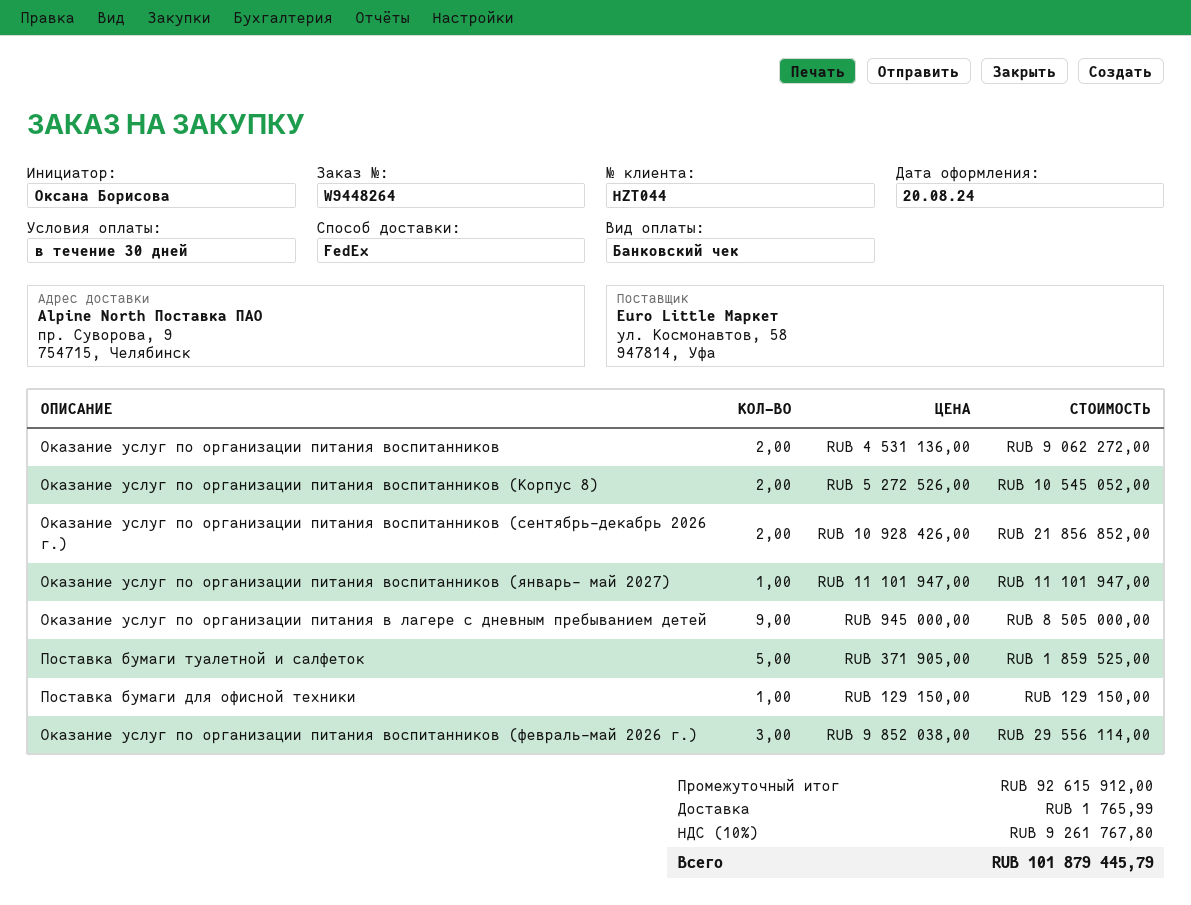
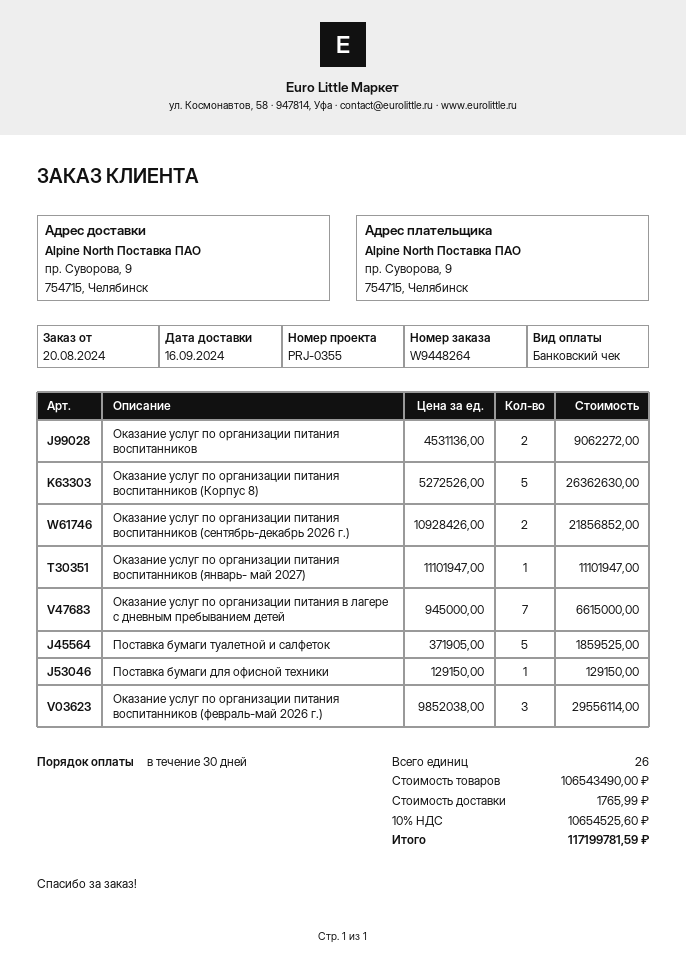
Оказание услуг по организации питания воспитанников (Корпус 8): 2 x 5272526.00 = 10545052.00 -> 5 x 5272526.00 = 26362630.00
Оказание услуг по организации питания в лагере с дневным пребыванием детей: 9 x 945000.00 = 8505000.00 -> 7 x 945000.00 = 6615000.00
subtotal: 92615912.00 -> 106543490.00
tax: 10% = 9261767.80 -> 10% = 10654525.60
total: 101879445.79 -> 117199781.59

